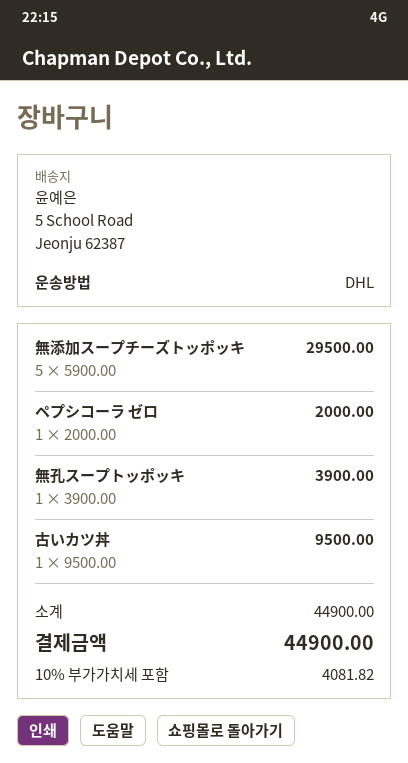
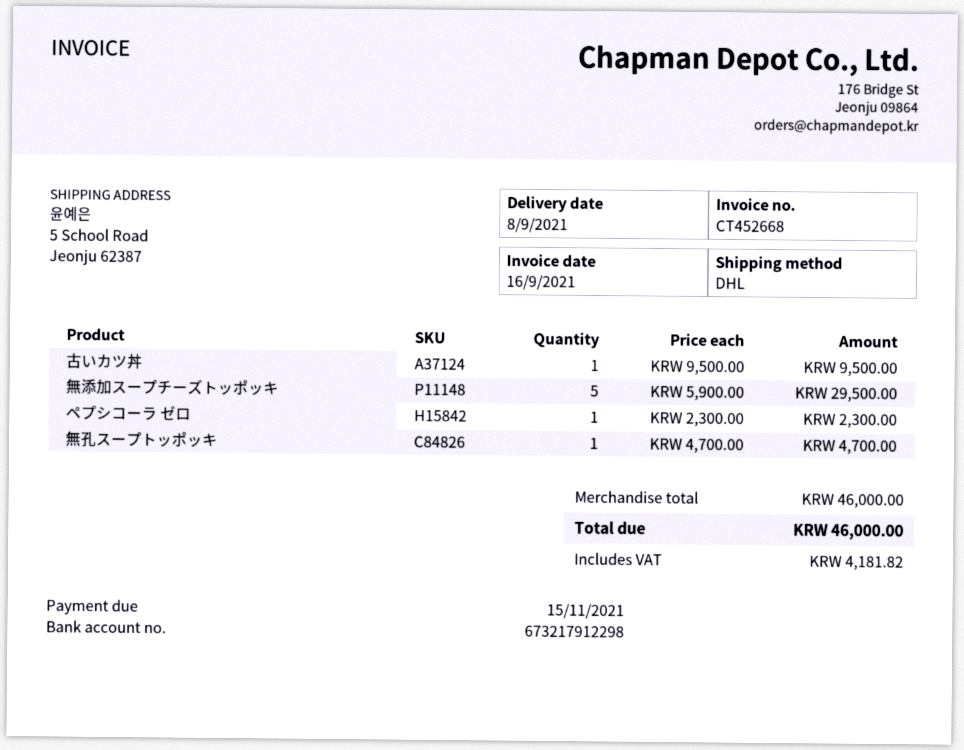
ペプシコーラ ゼロ: 1 x 2000.00 = 2000.00 -> 1 x 2300.00 = 2300.00
無孔スープトッポッキ: 1 x 3900.00 = 3900.00 -> 1 x 4700.00 = 4700.00
subtotal: 44900.00 -> 46000.00
tax: 4081.82 -> 4181.82
total: 44900.00 -> 46000.00

